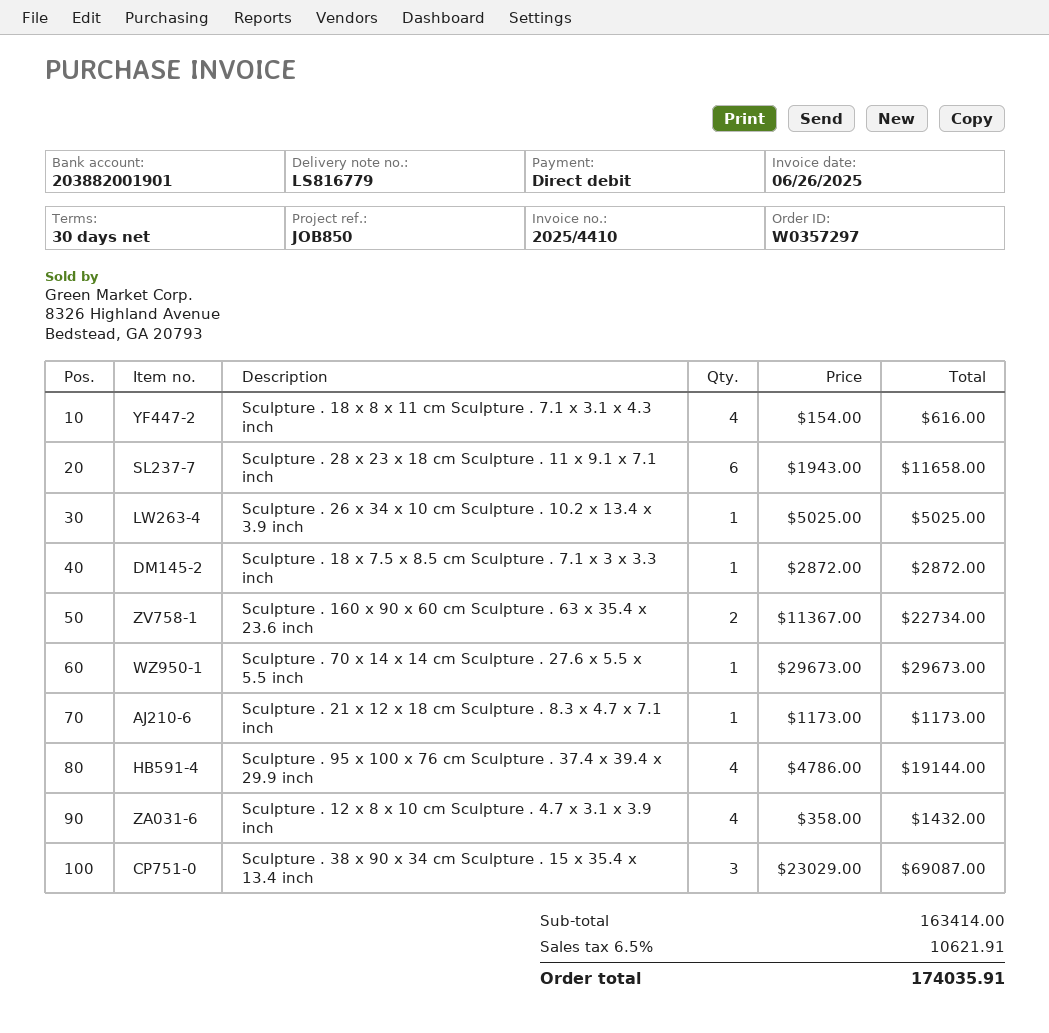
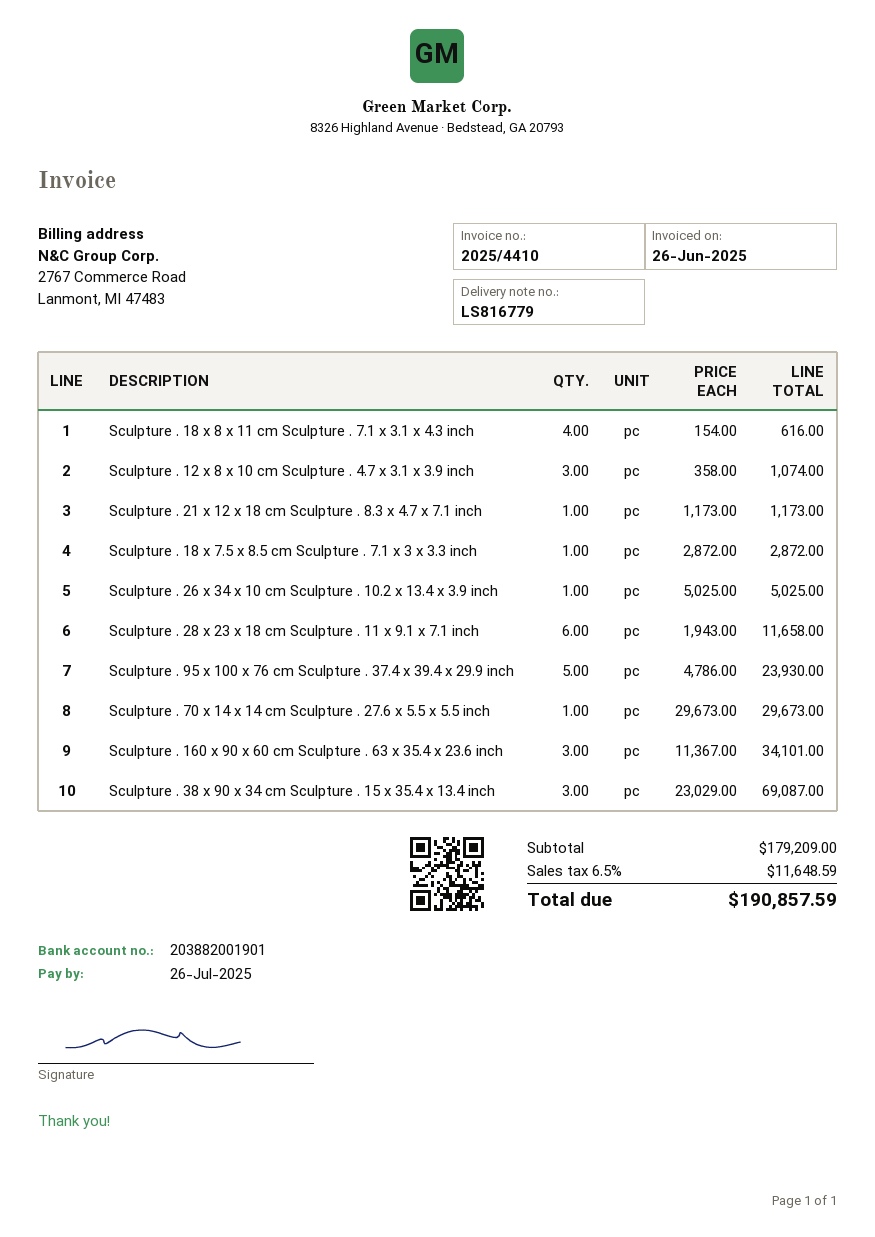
Sculpture . 160 x 90 x 60 cm Sculpture . 63 x 35.4 x 23.6 inch: 2 x 11367.00 = 22734.00 -> 3 x 11367.00 = 34101.00
Sculpture . 95 x 100 x 76 cm Sculpture . 37.4 x 39.4 x 29.9 inch: 4 x 4786.00 = 19144.00 -> 5 x 4786.00 = 23930.00
Sculpture . 12 x 8 x 10 cm Sculpture . 4.7 x 3.1 x 3.9 inch: 4 x 358.00 = 1432.00 -> 3 x 358.00 = 1074.00
subtotal: 163414.00 -> 179209.00
tax: 6.5% = 10621.91 -> 6.5% = 11648.59
total: 174035.91 -> 190857.59

